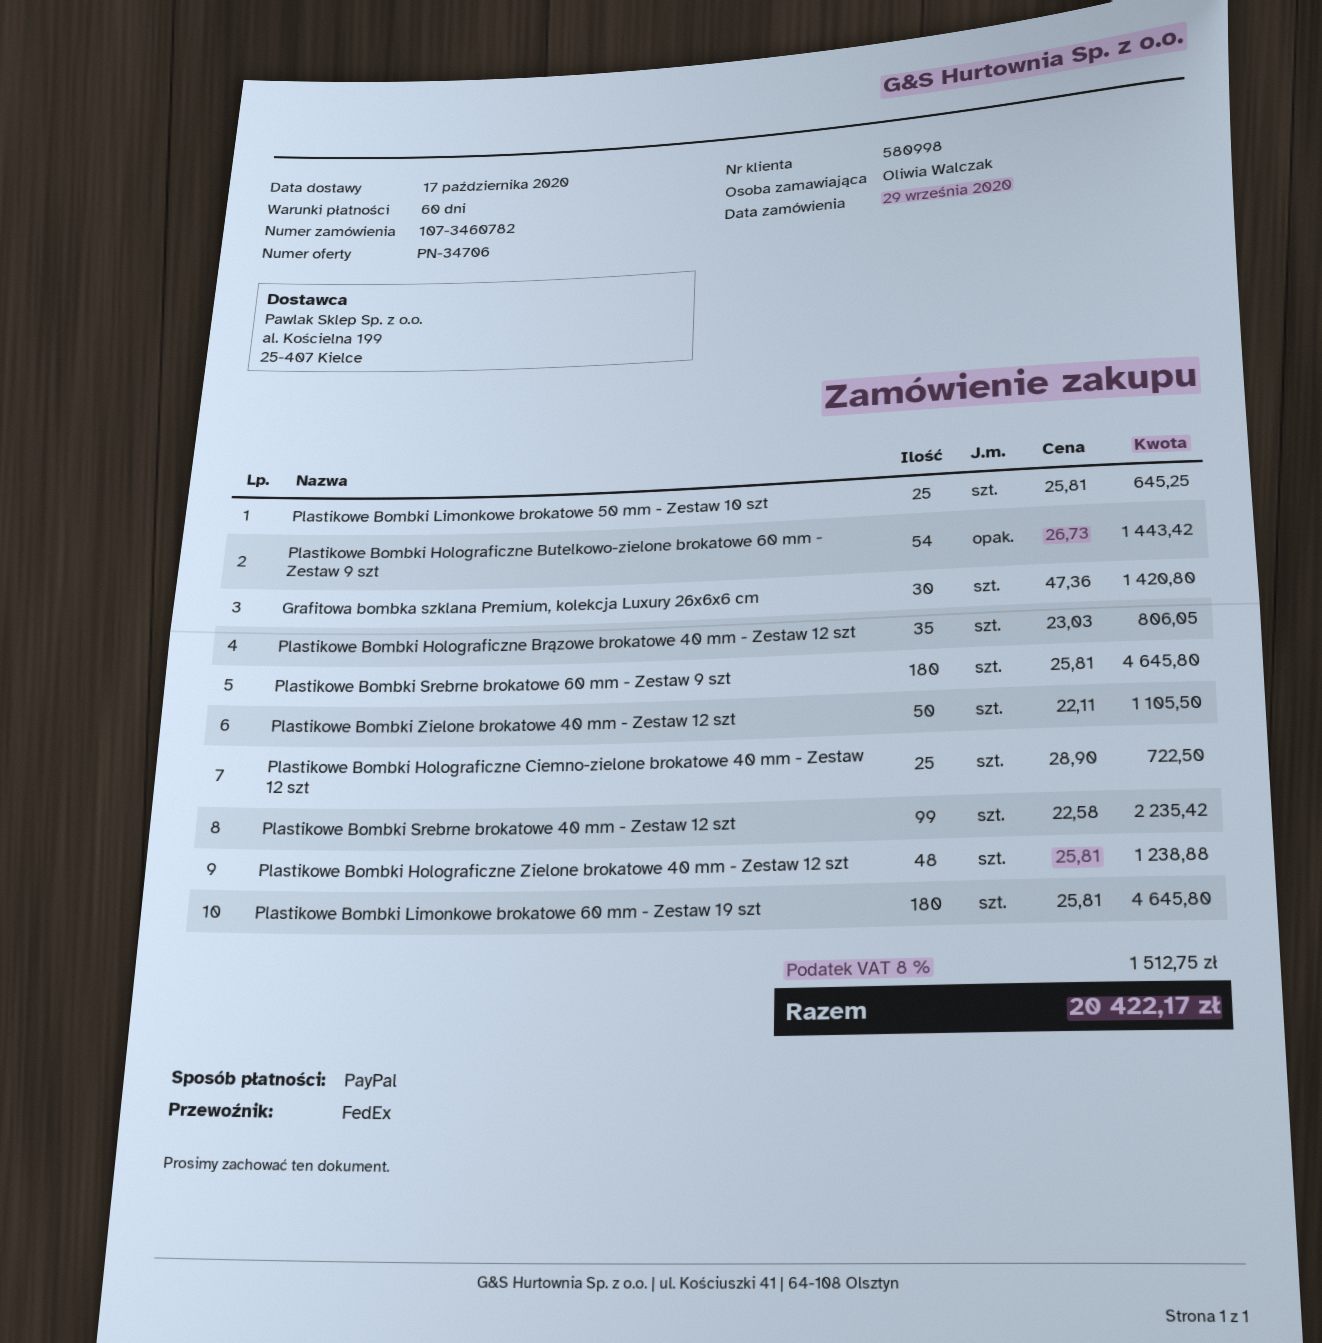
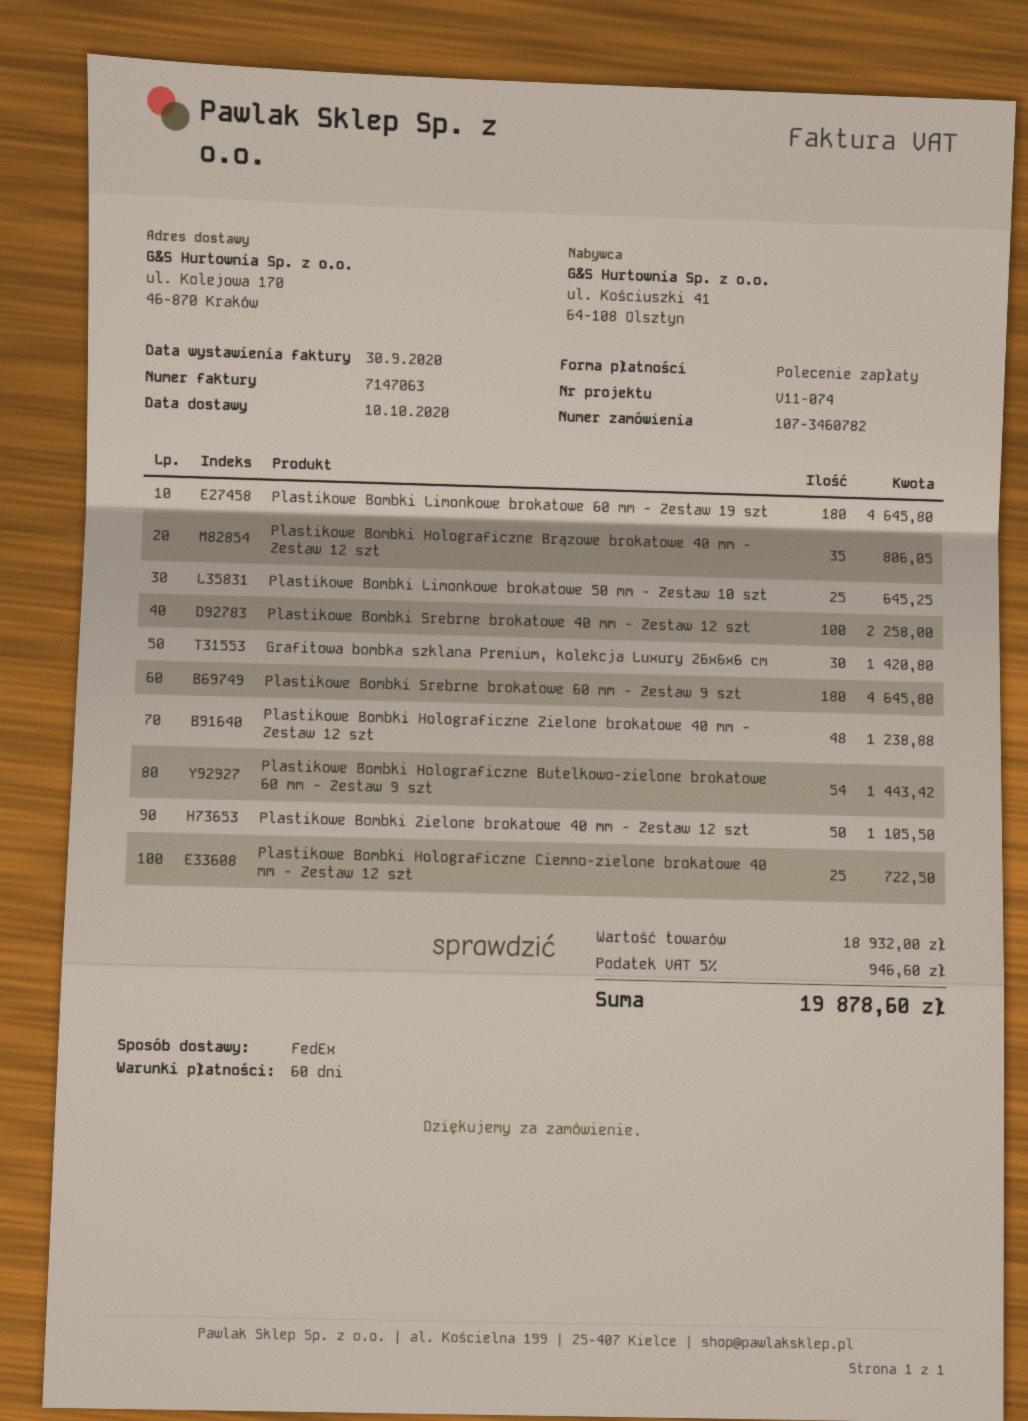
delivery date: 2020-10-17 -> 2020-10-10
payment method: PayPal -> direct debit
Plastikowe Bombki Srebrne brokatowe 40 mm - Zestaw 12 szt: 99 for 2235.42 -> 100 for 2258.00
tax: 8% = 1512.75 -> 5% = 946.60
total: 20422.17 -> 19878.60

